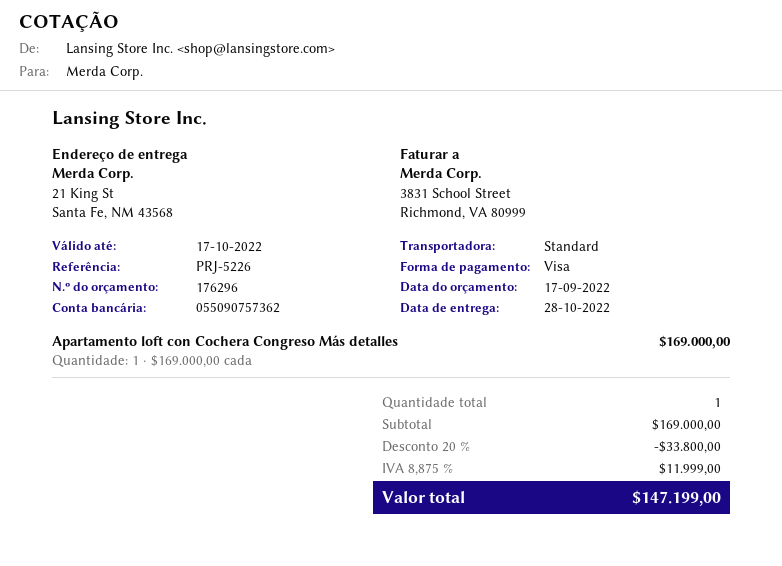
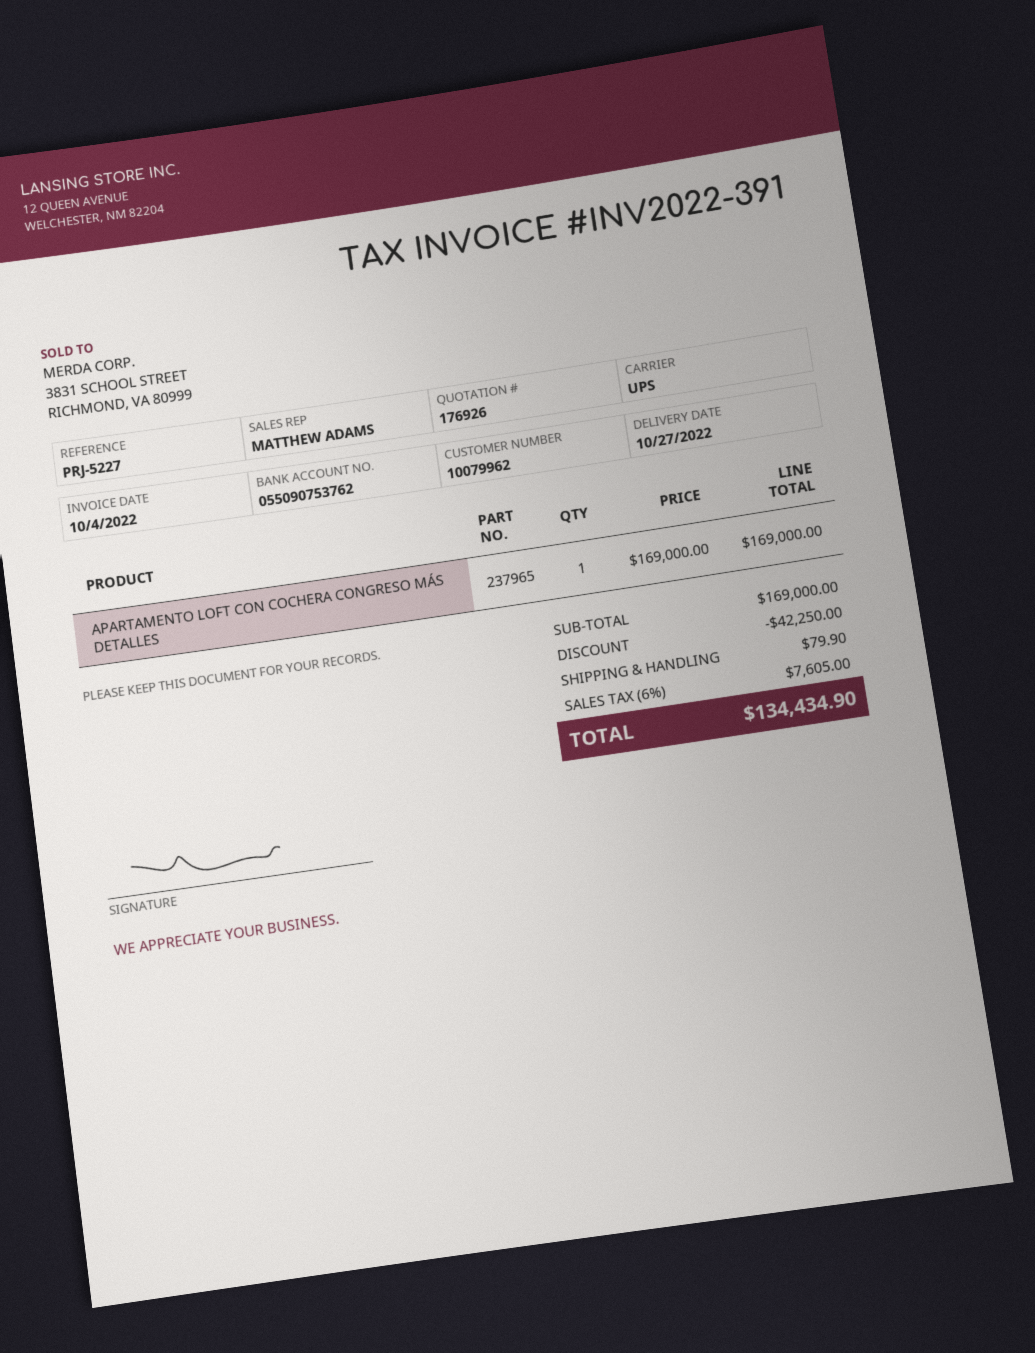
quote number: 176296 -> 176926
delivery date: 2022-10-28 -> 2022-10-27
reference: PRJ-5226 -> PRJ-5227
bank account: 055090757362 -> 055090753762
shipping method: standard -> UPS
discount: 33800.00 -> 42250.00
shipping: none -> 79.90
tax: 8.875% = 11999.00 -> 6% = 7605.00
total: 147199.00 -> 134434.90

